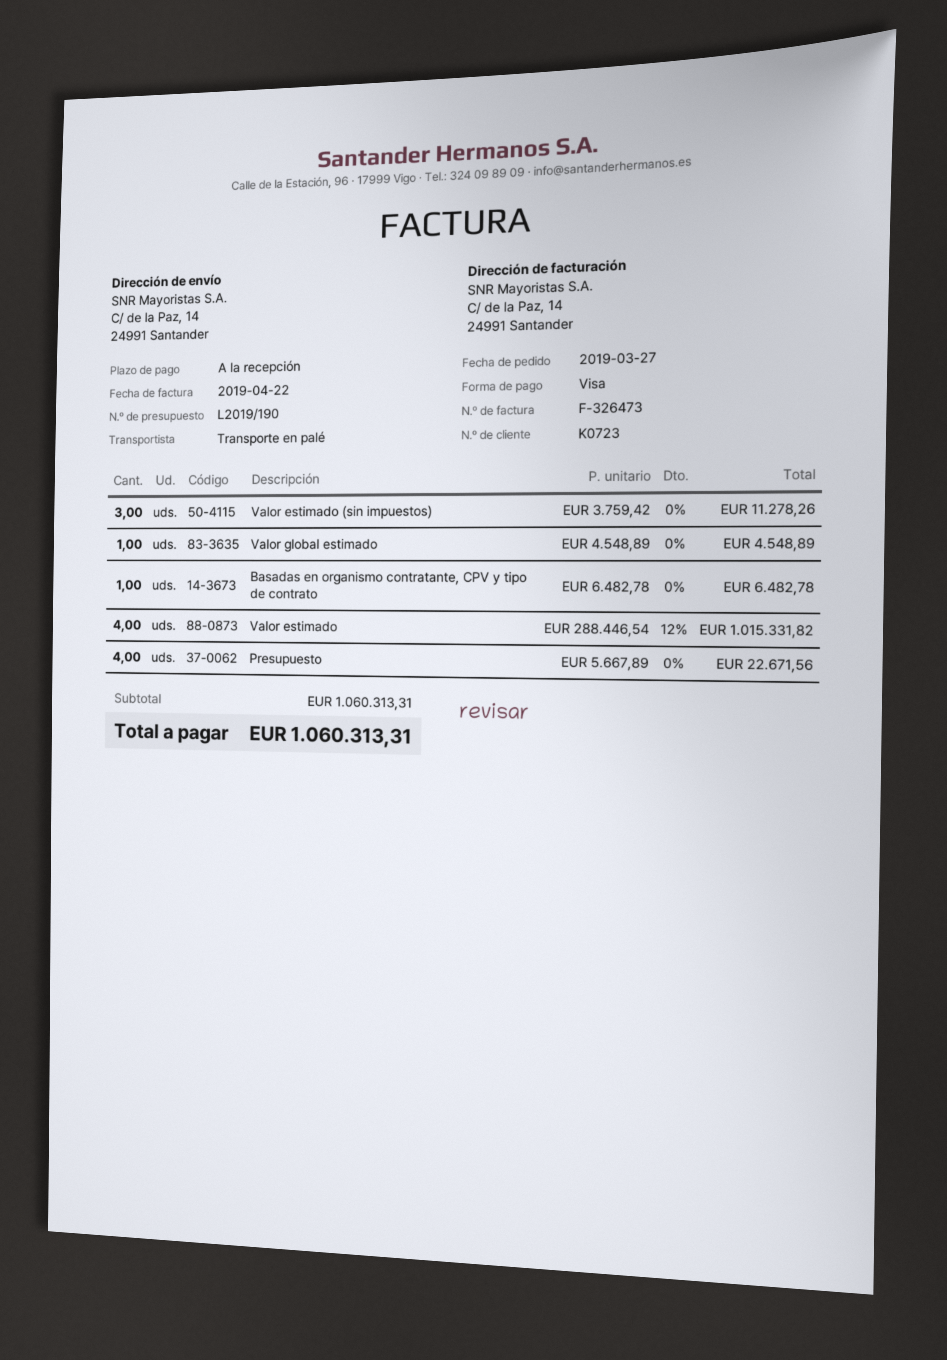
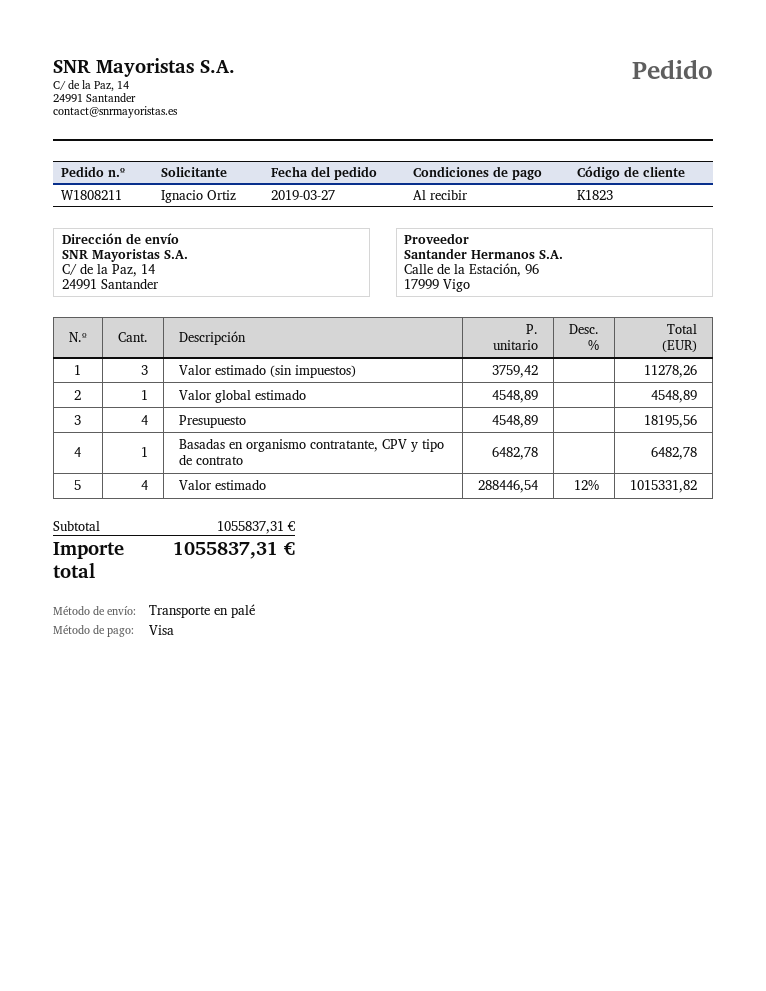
customer number: K0723 -> K1823
Presupuesto: 4 x 5667.89 = 22671.56 -> 4 x 4548.89 = 18195.56
subtotal: 1060313.31 -> 1055837.31
total: 1060313.31 -> 1055837.31

